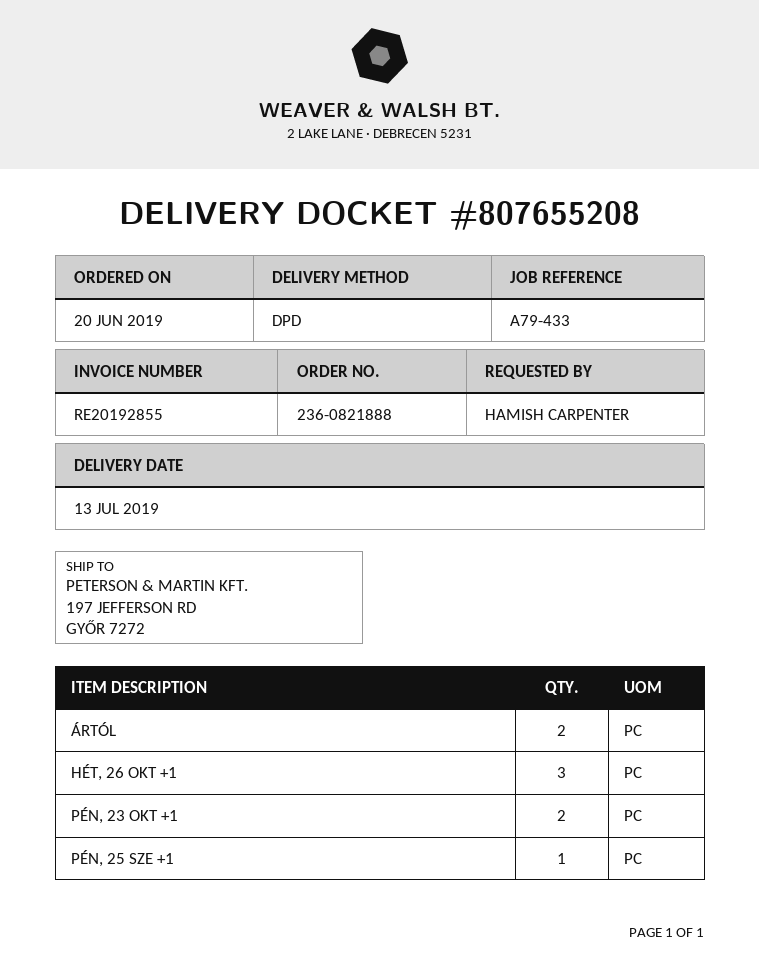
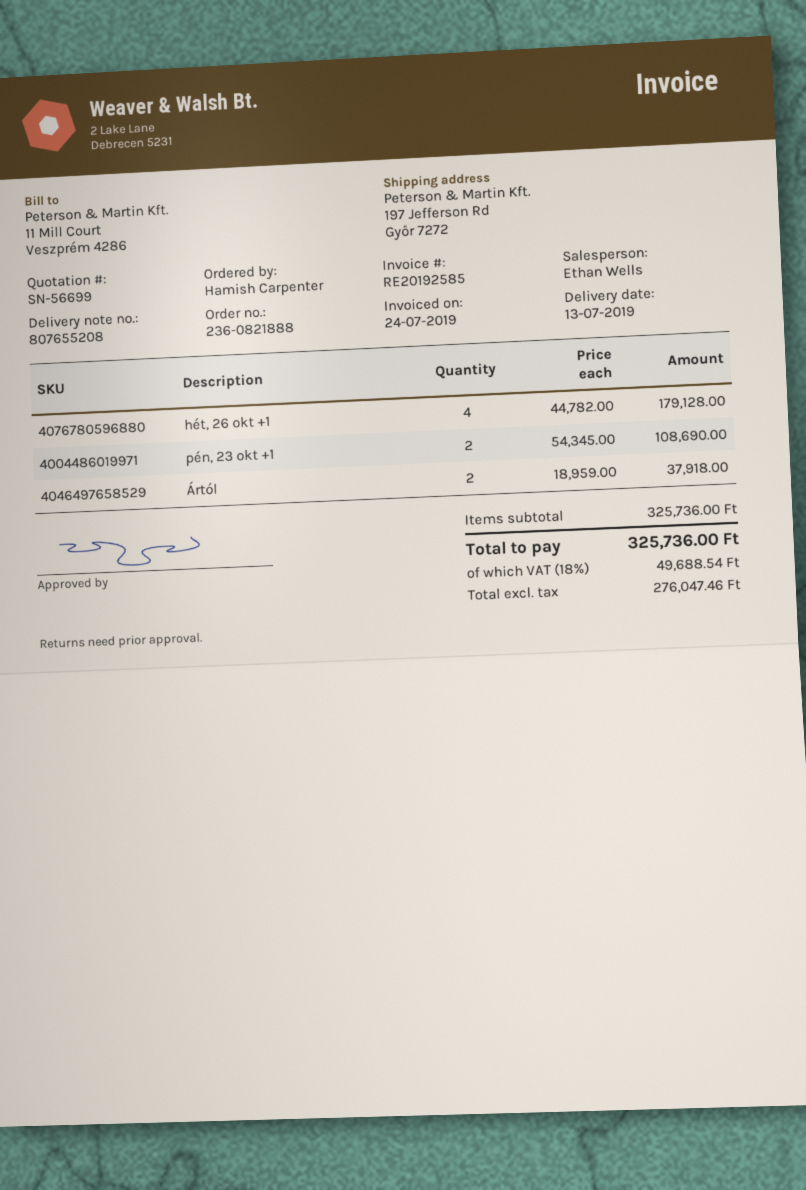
invoice number: RE20192855 -> RE20192585
HÉT, 26 OKT +1: 3 -> 4
PÉN, 25 SZE +1: 1 -> none

